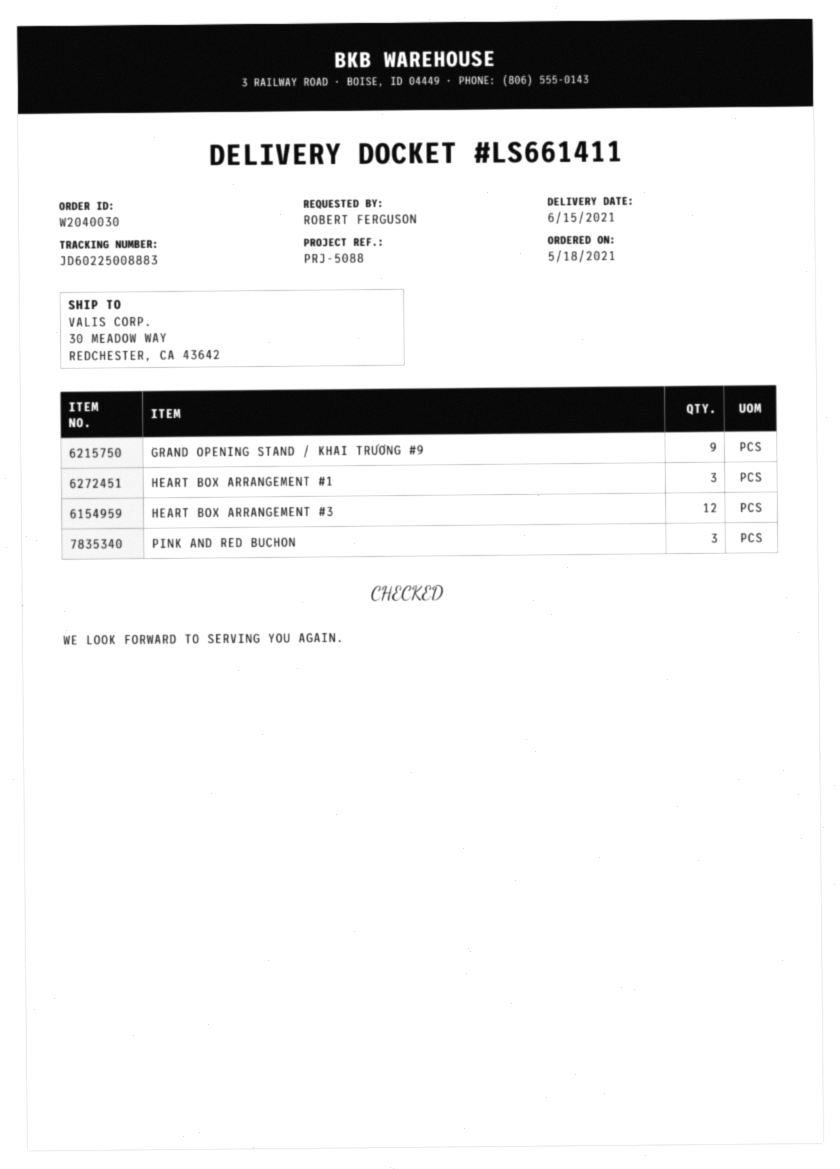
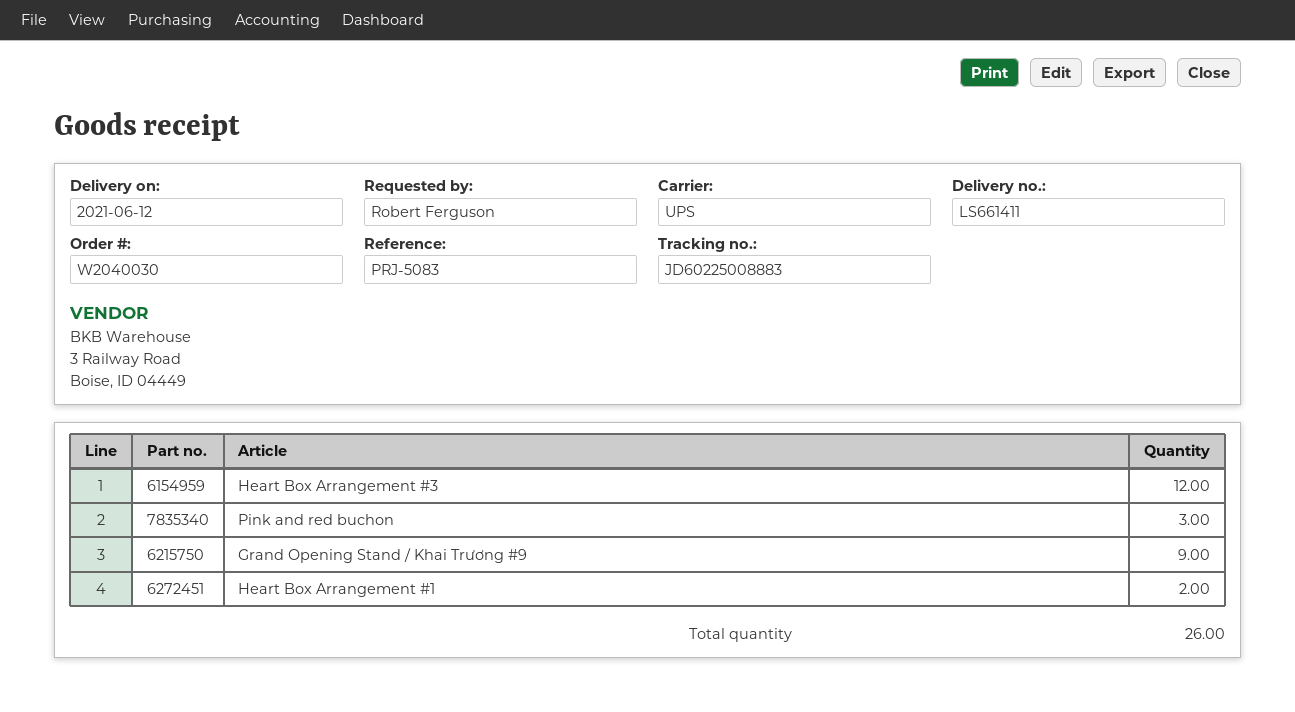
delivery date: 2021-06-15 -> 2021-06-12
reference: PRJ-5088 -> PRJ-5083
HEART BOX ARRANGEMENT #1: 3 -> 2

